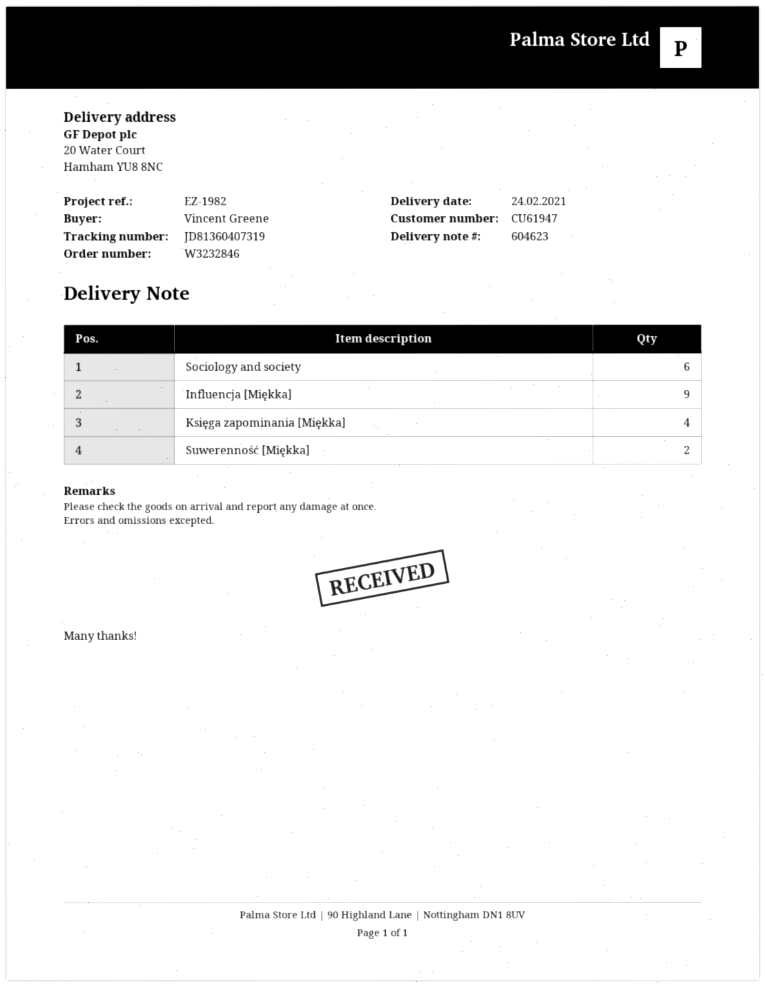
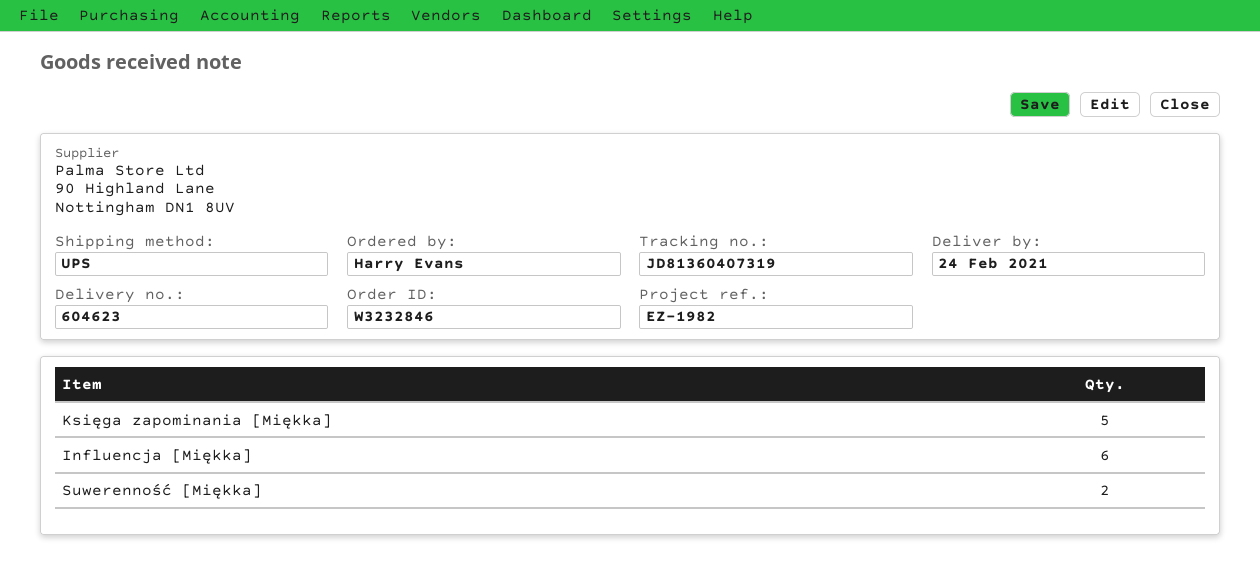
ordered by: Vincent Greene -> Harry Evans
Sociology and society: 6 -> none
Influencja [Miękka]: 9 -> 6
Księga zapominania [Miękka]: 4 -> 5

